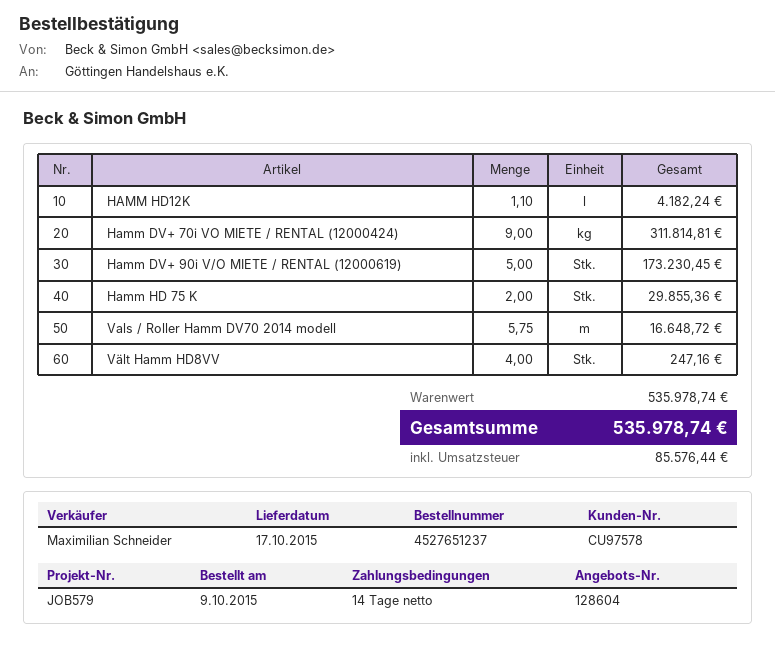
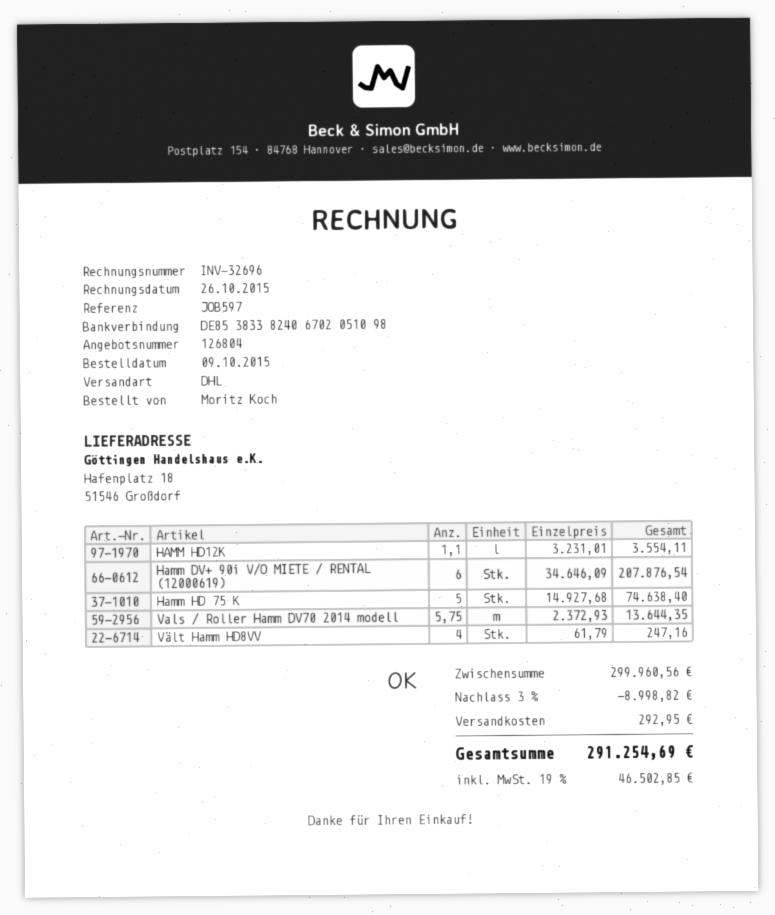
quote number: 128604 -> 126804
reference: JOB579 -> JOB597
HAMM HD12K: 1.1 for 4182.24 -> 1.1 for 3554.11
Hamm DV+ 70i VO MIETE / RENTAL (12000424): 9 for 311814.81 -> none
Hamm DV+ 90i V/O MIETE / RENTAL (12000619): 5 for 173230.45 -> 6 for 207876.54
Hamm HD 75 K: 2 for 29855.36 -> 5 for 74638.40
Vals / Roller Hamm DV70 2014 modell: 5.75 for 16648.72 -> 5.75 for 13644.35
subtotal: 535978.74 -> 299960.56
discount: none -> 3% = 8998.82
shipping: none -> 292.95
tax: 85576.44 -> 46502.85
total: 535978.74 -> 291254.69

